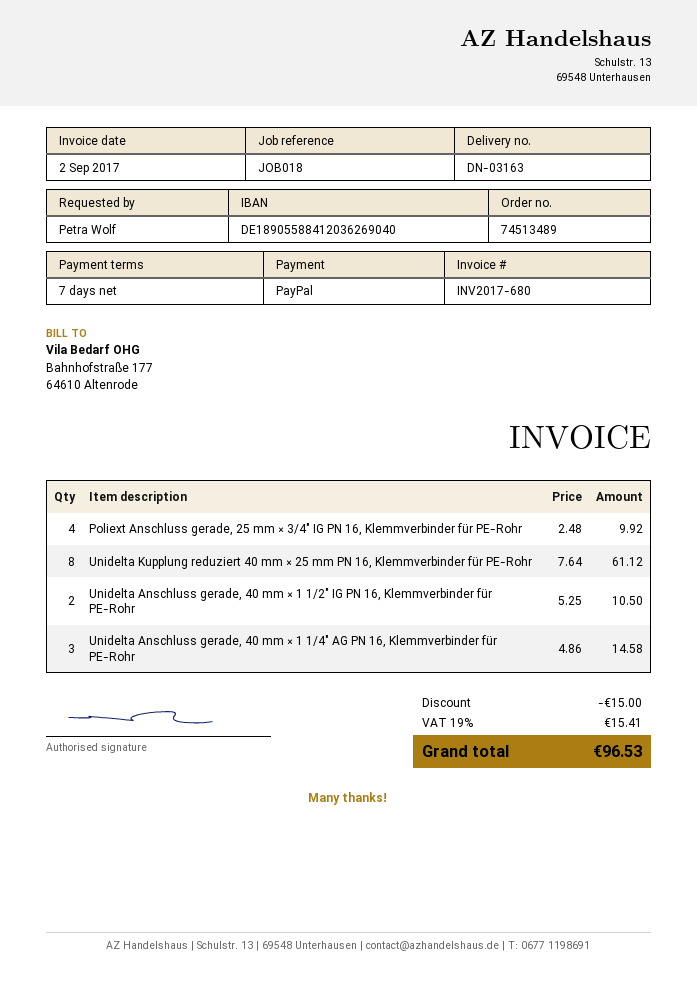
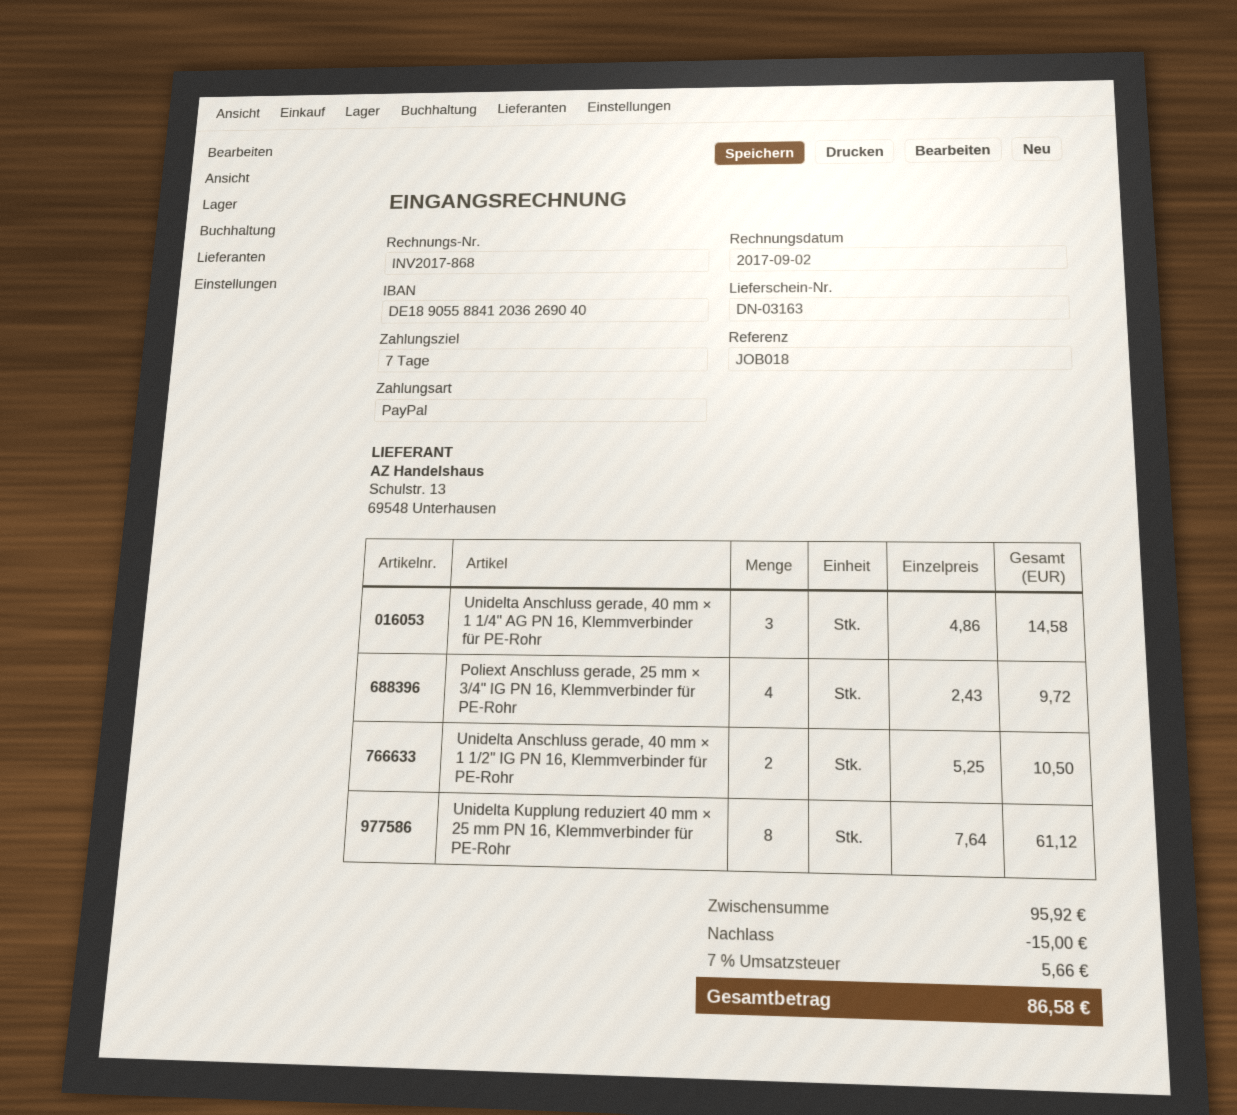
invoice number: INV2017-680 -> INV2017-868
Poliext Anschluss gerade, 25 mm × 3/4" IG PN 16, Klemmverbinder für PE-Rohr: 4 x 2.48 = 9.92 -> 4 x 2.43 = 9.72
tax: 19% = 15.41 -> 7% = 5.66
total: 96.53 -> 86.58

